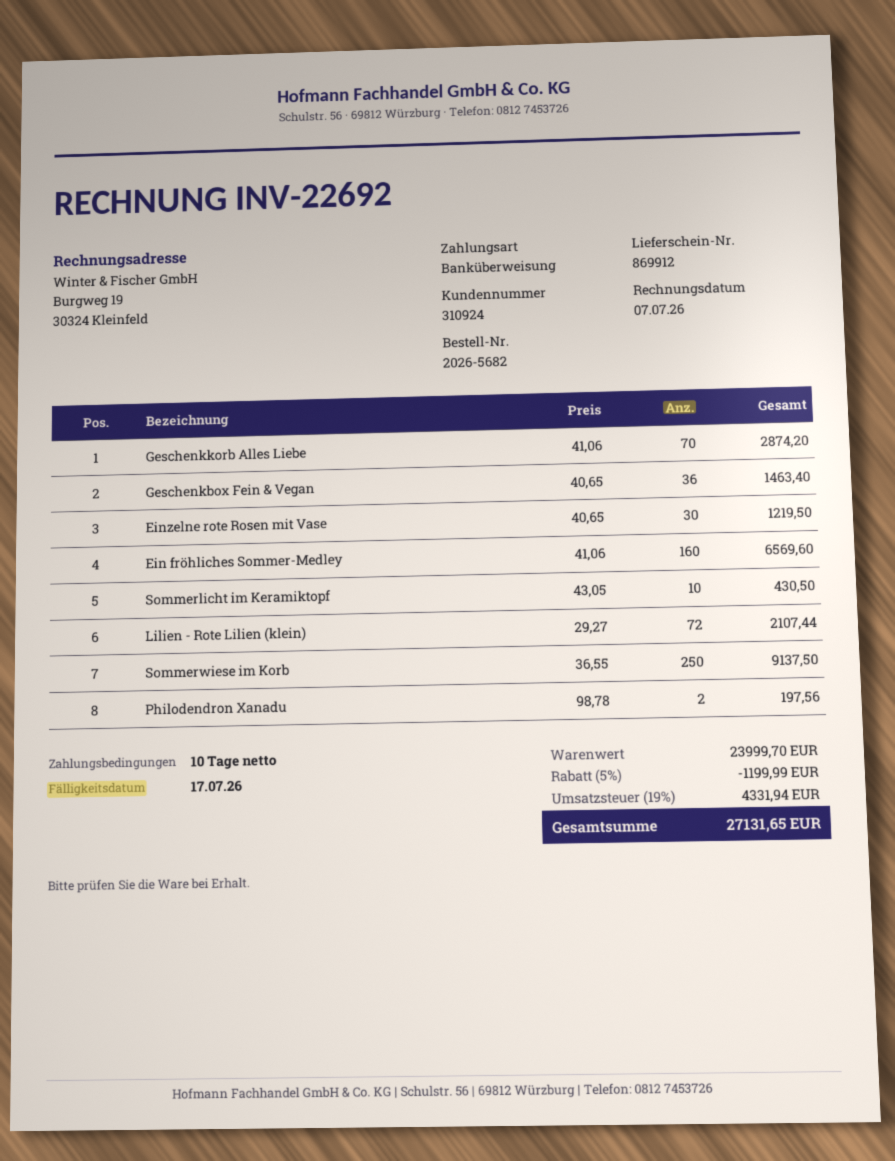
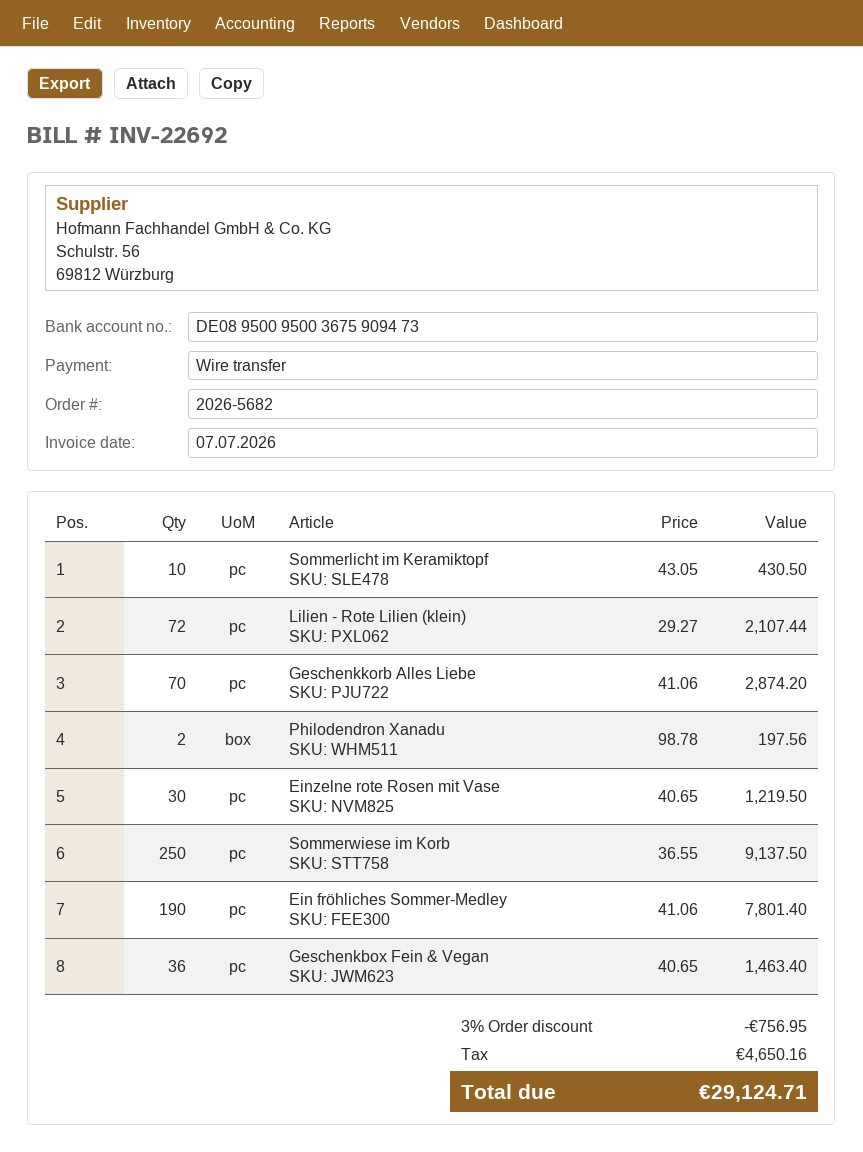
Ein fröhliches Sommer-Medley: 160 x 41.06 = 6569.60 -> 190 x 41.06 = 7801.40
discount: 5% = 1199.99 -> 3% = 756.95
tax: 4331.94 -> 4650.16
total: 27131.65 -> 29124.71

